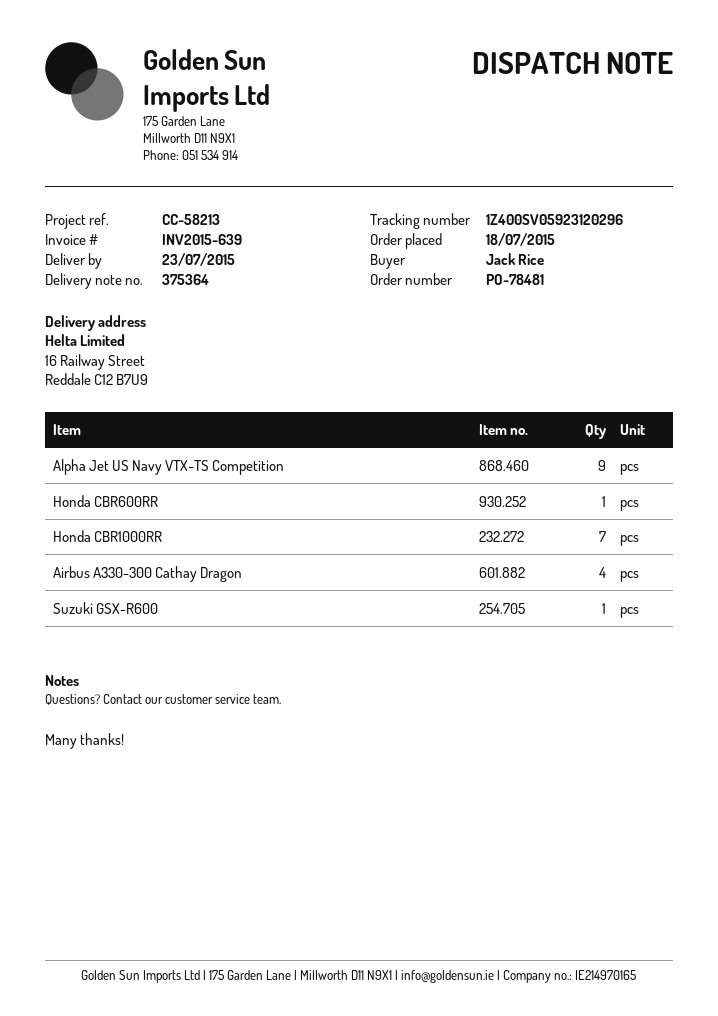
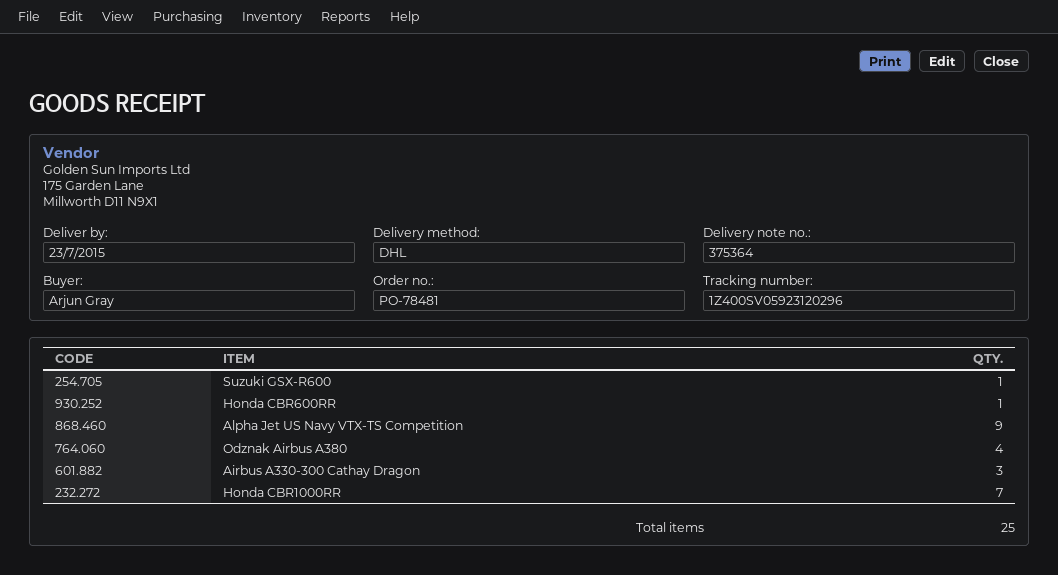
ordered by: Jack Rice -> Arjun Gray
Airbus A330-300 Cathay Dragon: 4 -> 3
Odznak Airbus A380: none -> 4

